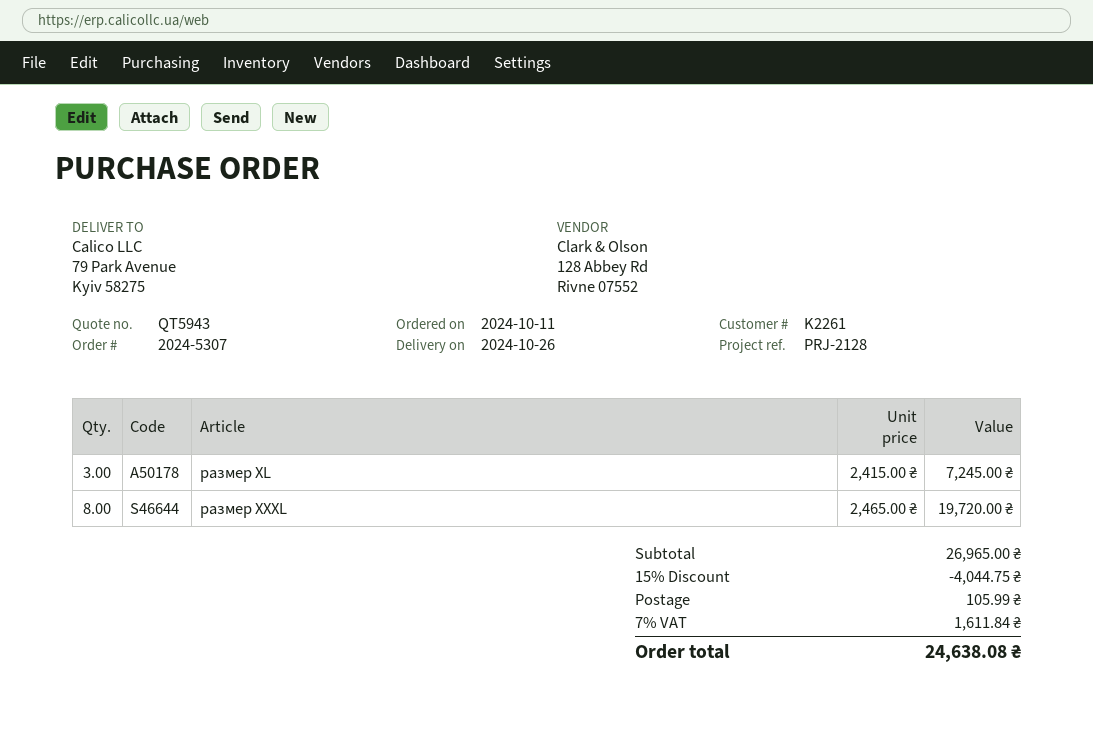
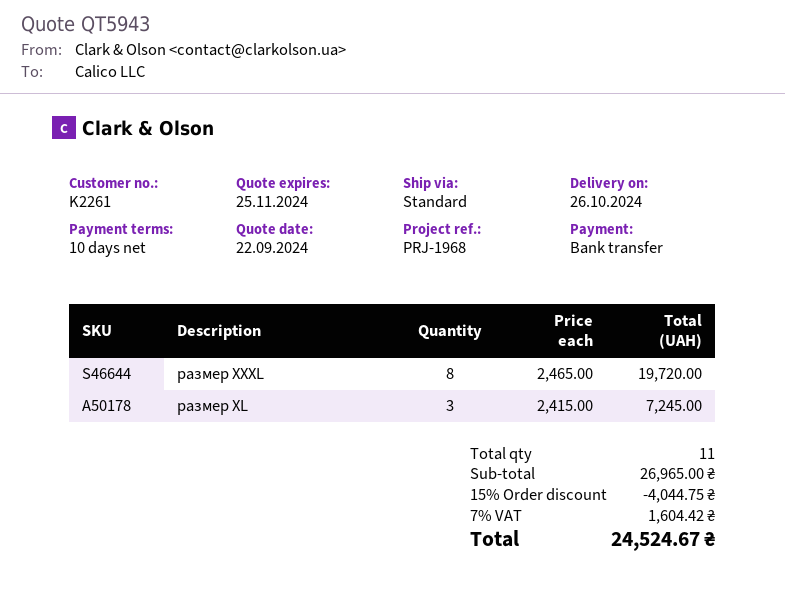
reference: PRJ-2128 -> PRJ-1968
shipping: 105.99 -> none
tax: 7% = 1611.84 -> 7% = 1604.42
total: 24638.08 -> 24524.67

